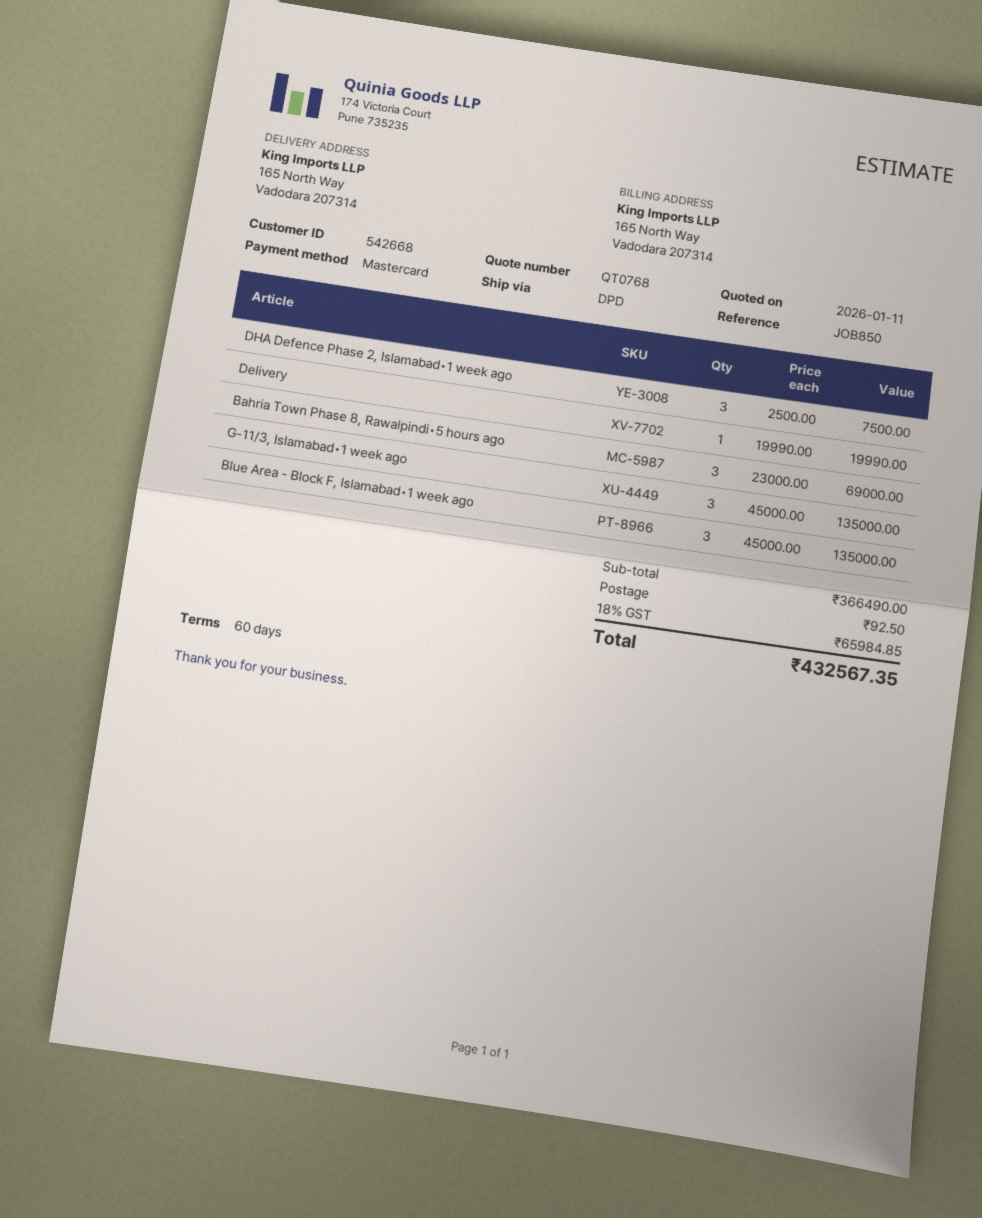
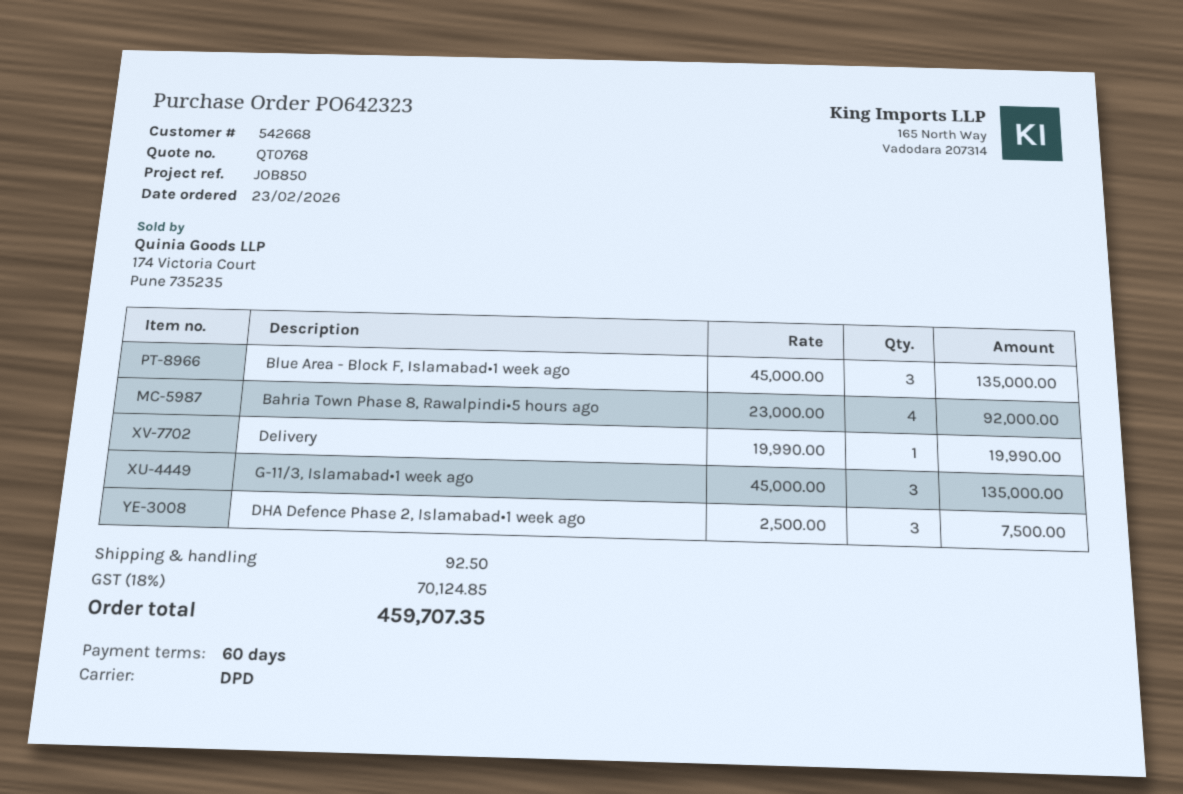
Bahria Town Phase 8, Rawalpindi•5 hours ago: 3 x 23000.00 = 69000.00 -> 4 x 23000.00 = 92000.00
tax: 18% = 65984.85 -> 18% = 70124.85
total: 432567.35 -> 459707.35

